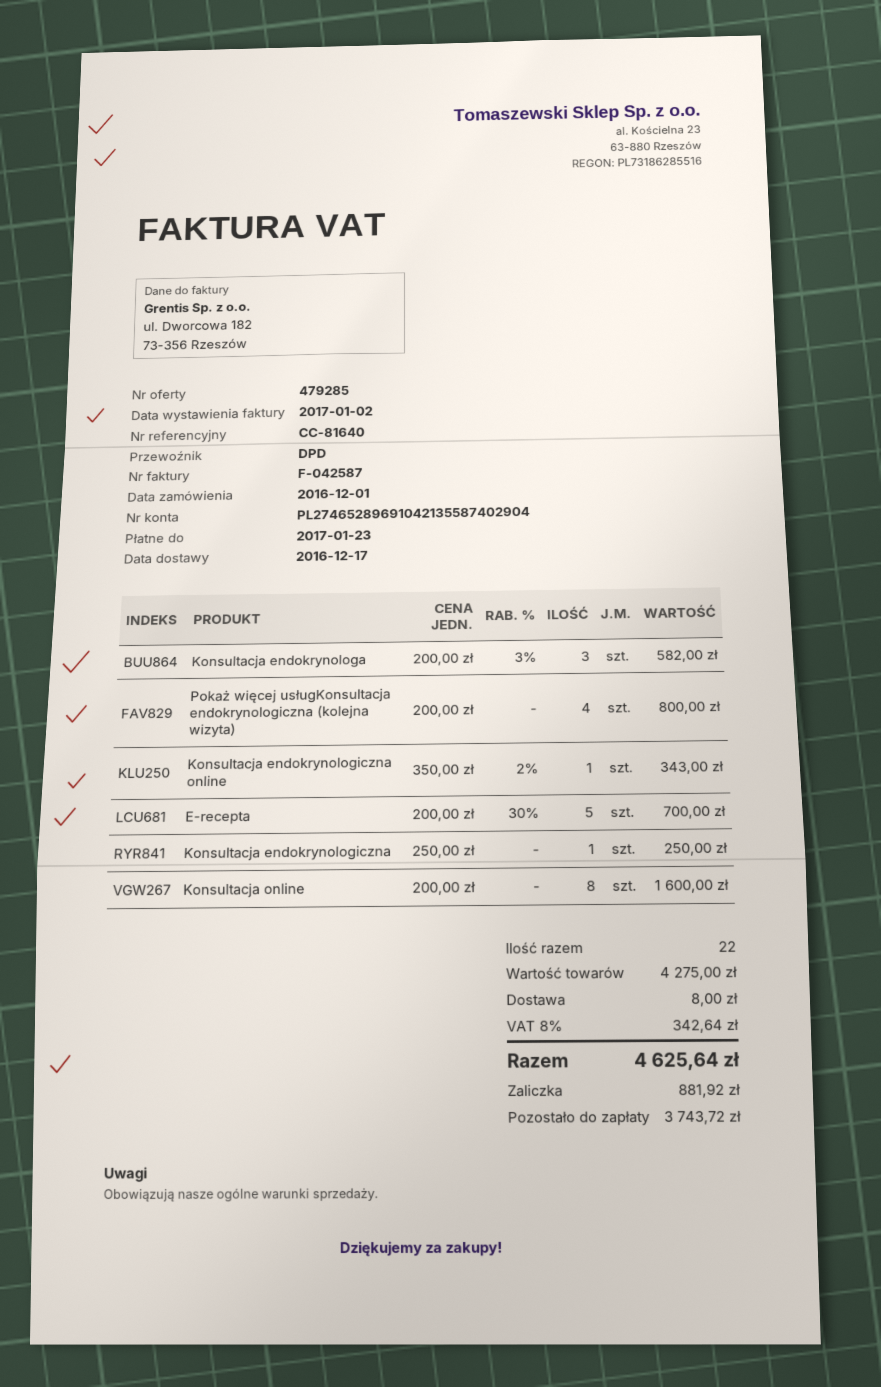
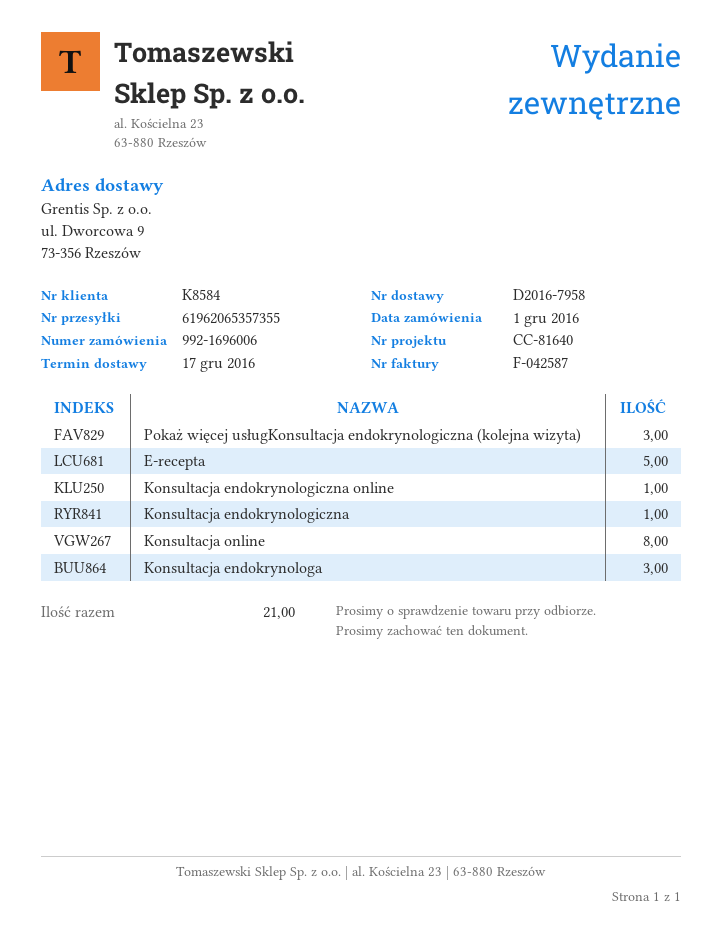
Pokaż więcej usługKonsultacja endokrynologiczna (kolejna wizyta): 4 -> 3
total quantity: 22 -> 21

